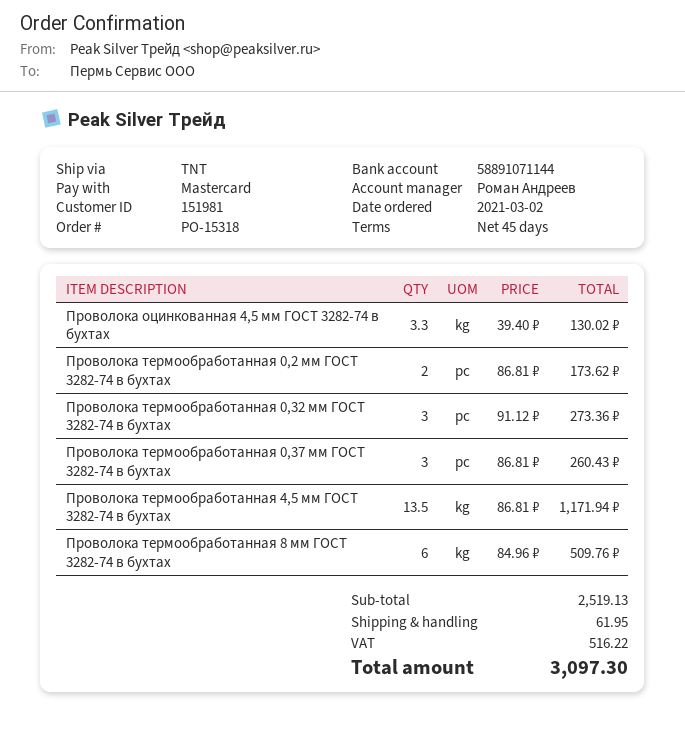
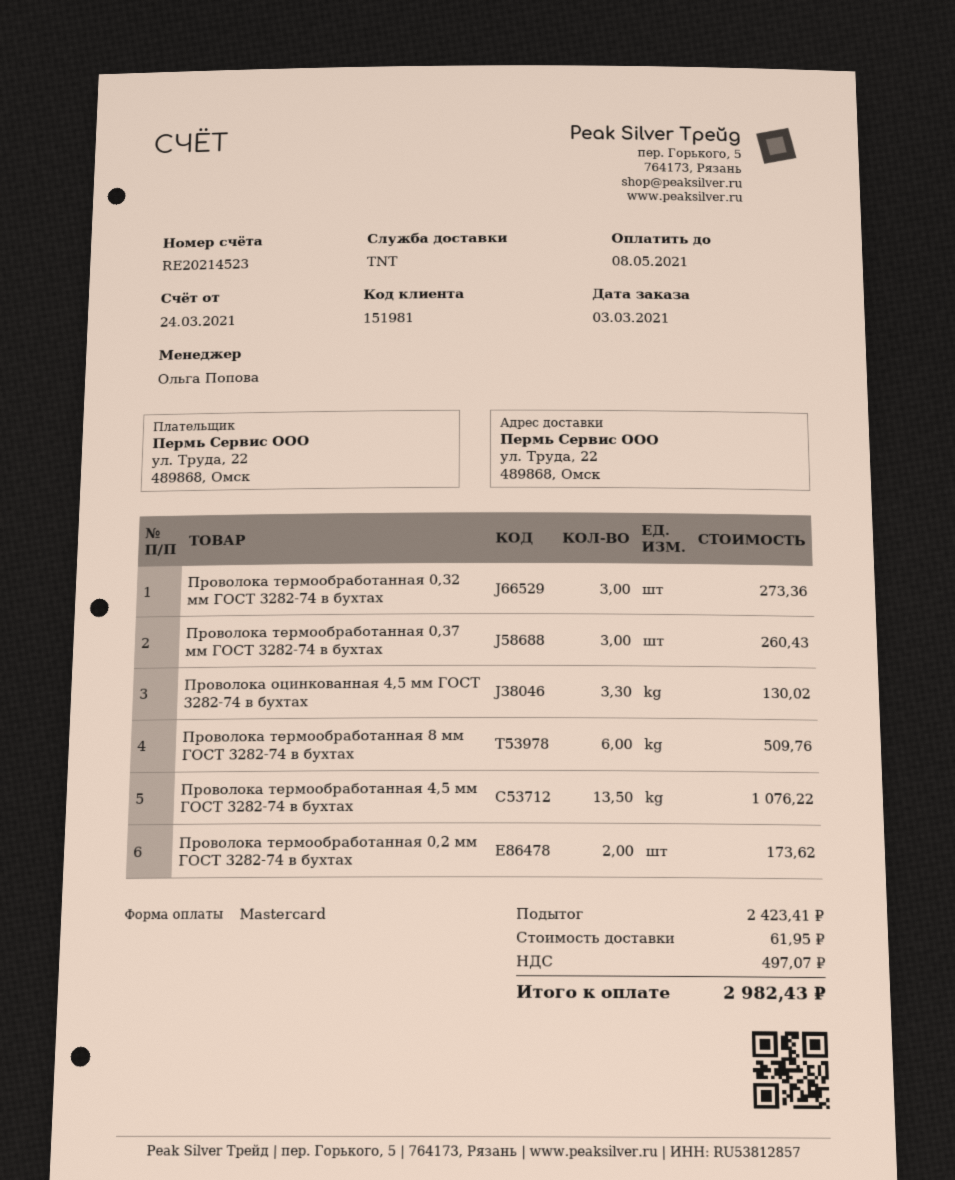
order date: 2021-03-02 -> 2021-03-03
sales rep: Роман Андреев -> Ольга Попова
Проволока термообработанная 4,5 мм ГОСТ 3282-74 в бухтах: 13.5 for 1171.94 -> 13.5 for 1076.22
subtotal: 2519.13 -> 2423.41
tax: 516.22 -> 497.07
total: 3097.30 -> 2982.43

